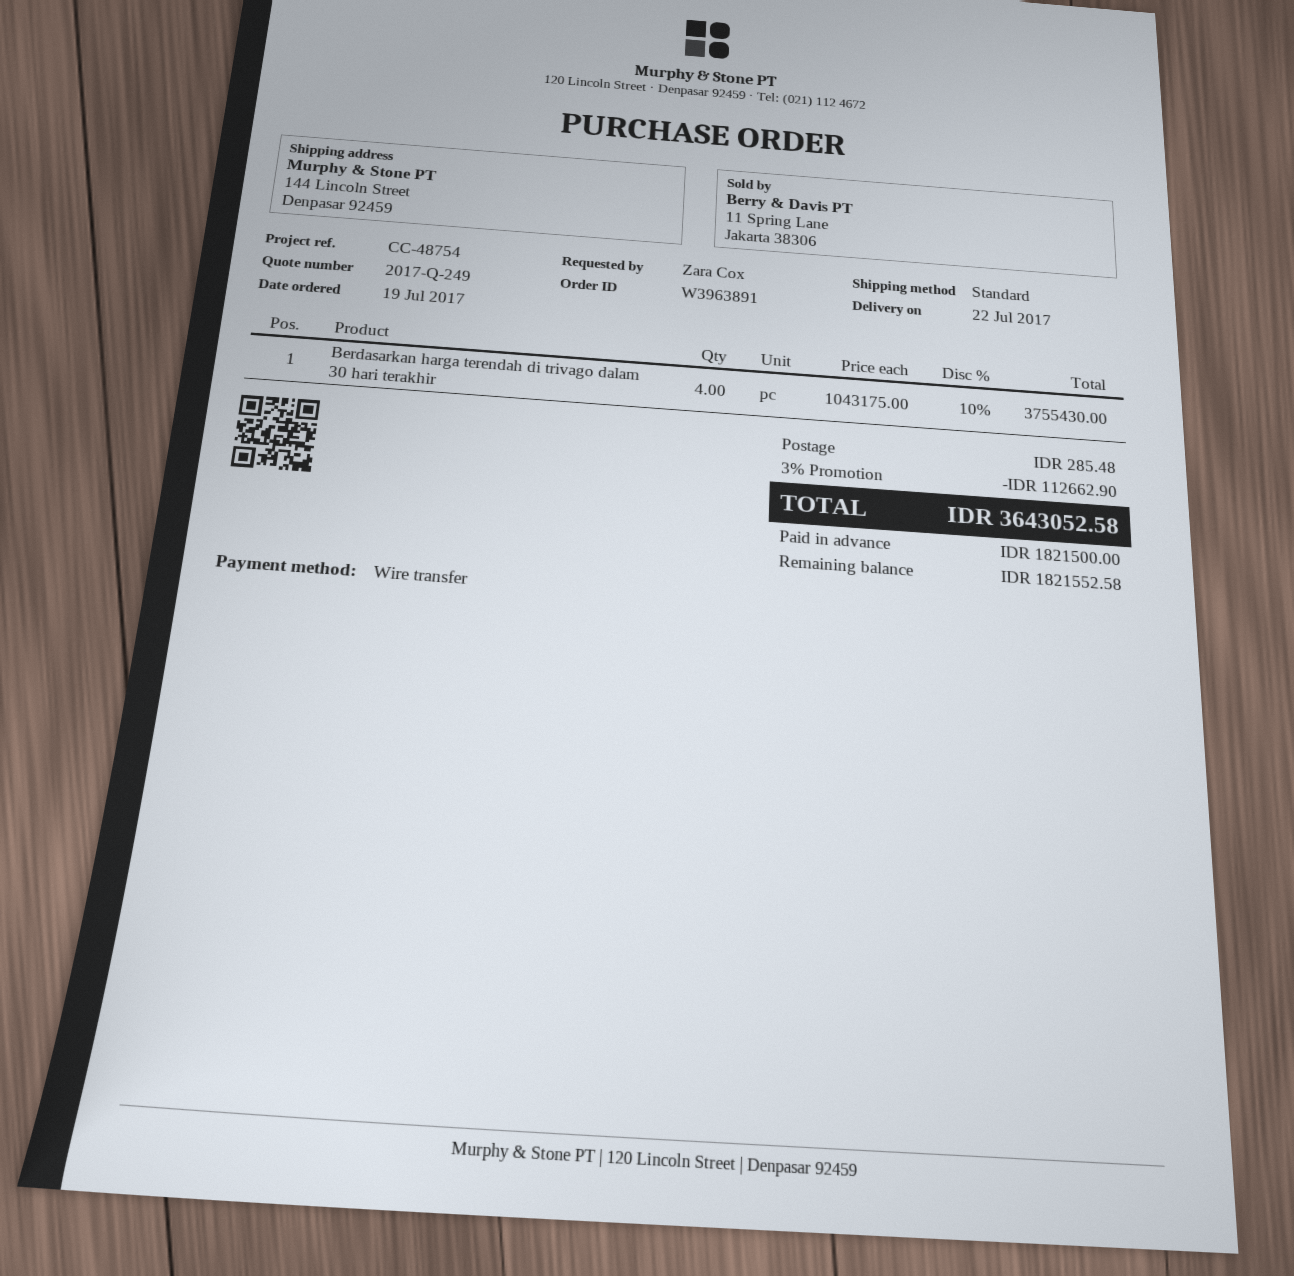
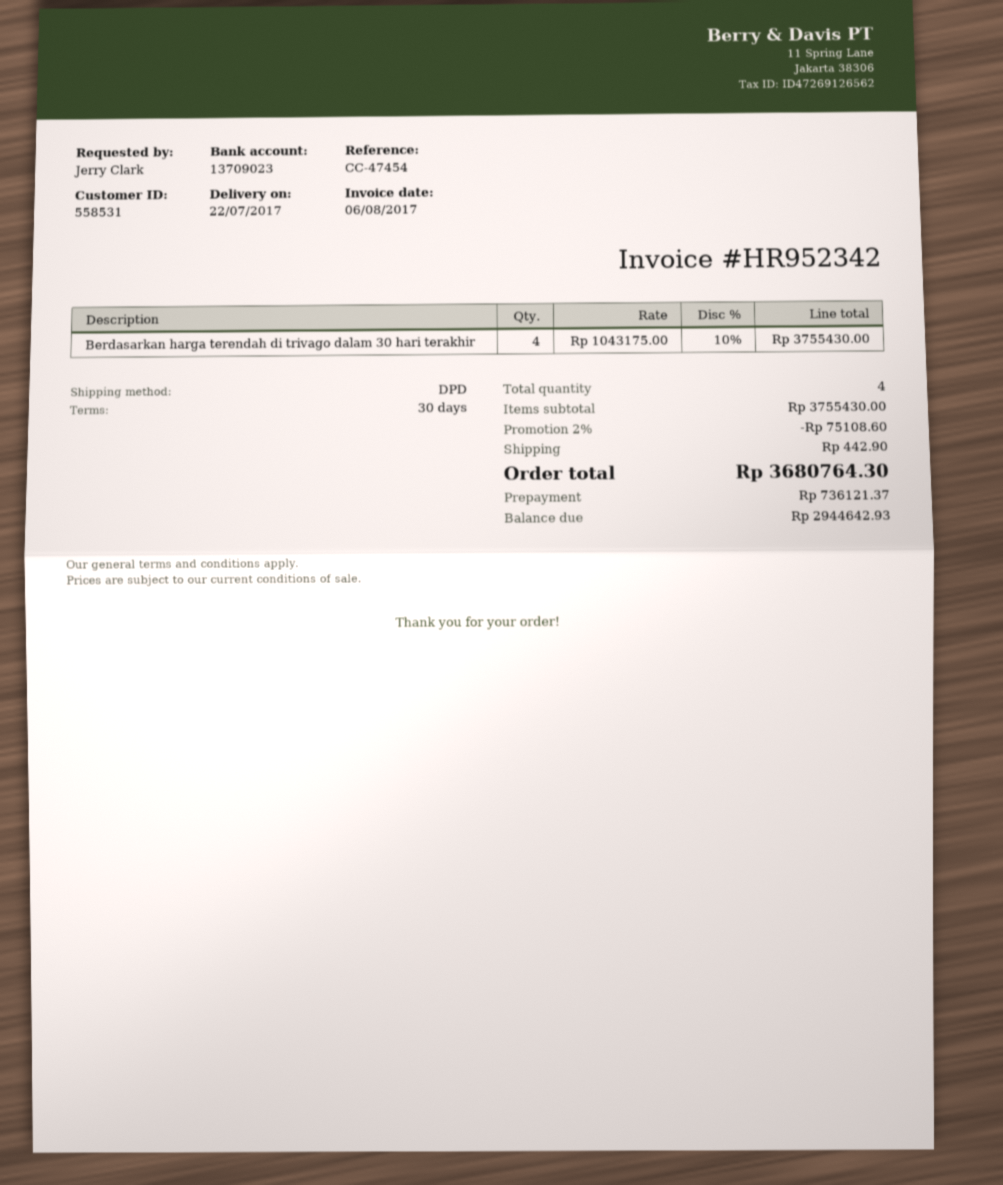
reference: CC-48754 -> CC-47454
ordered by: Zara Cox -> Jerry Clark
shipping method: standard -> DPD
discount: 3% = 112662.90 -> 2% = 75108.60
shipping: 285.48 -> 442.90
total: 3643052.58 -> 3680764.30
deposit: 1821500.00 -> 736121.37
balance: 1821552.58 -> 2944642.93

